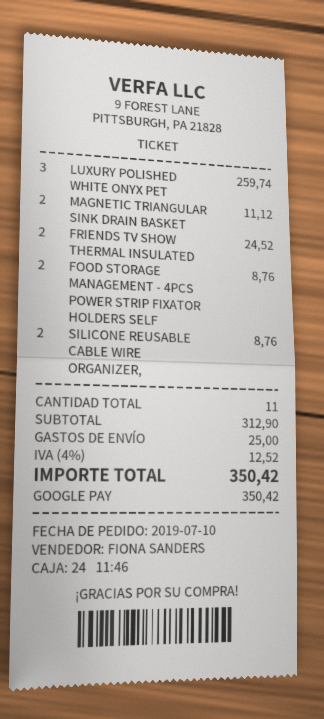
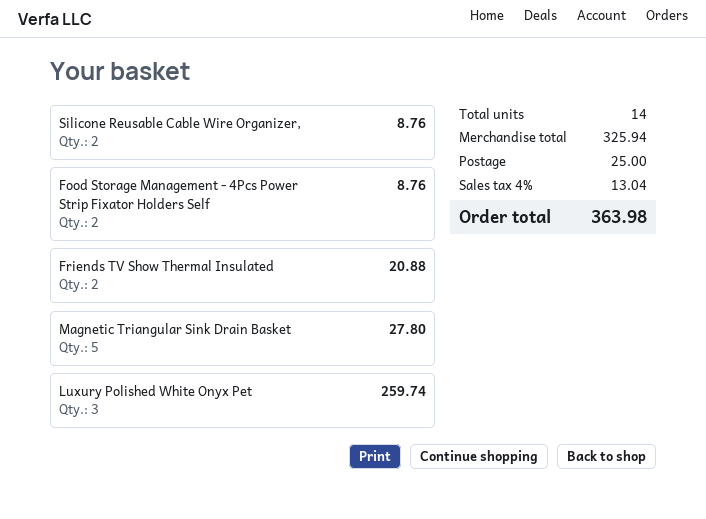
MAGNETIC TRIANGULAR SINK DRAIN BASKET: 2 for 11.12 -> 5 for 27.80
FRIENDS TV SHOW THERMAL INSULATED: 2 for 24.52 -> 2 for 20.88
total quantity: 11 -> 14
subtotal: 312.90 -> 325.94
tax: 4% = 12.52 -> 4% = 13.04
total: 350.42 -> 363.98

